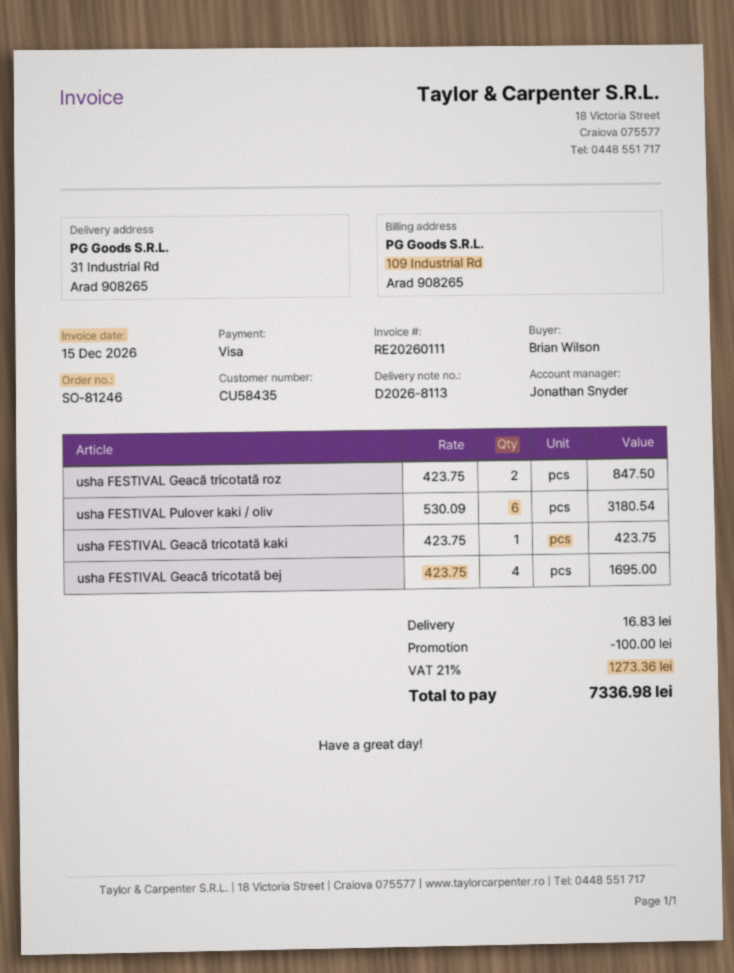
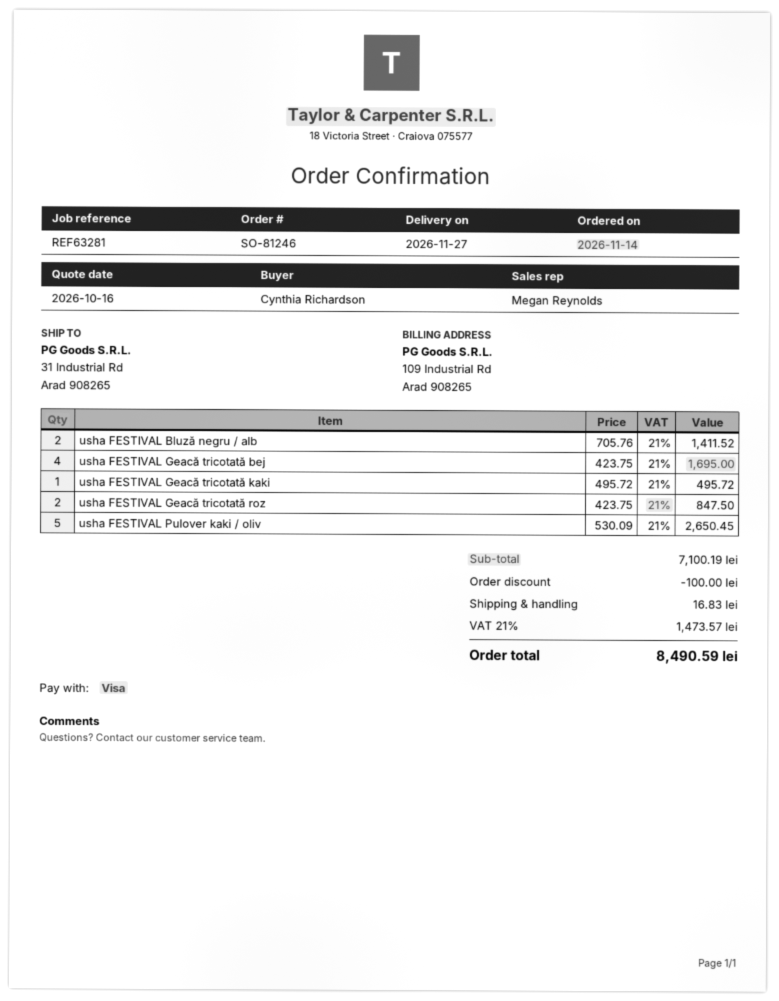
ordered by: Brian Wilson -> Cynthia Richardson
sales rep: Jonathan Snyder -> Megan Reynolds
usha FESTIVAL Pulover kaki / oliv: 6 x 530.09 = 3180.54 -> 5 x 530.09 = 2650.45
usha FESTIVAL Geacă tricotată kaki: 1 x 423.75 = 423.75 -> 1 x 495.72 = 495.72
usha FESTIVAL Bluză negru / alb: none -> 2 x 705.76 = 1411.52
tax: 21% = 1273.36 -> 21% = 1473.57
total: 7336.98 -> 8490.59

